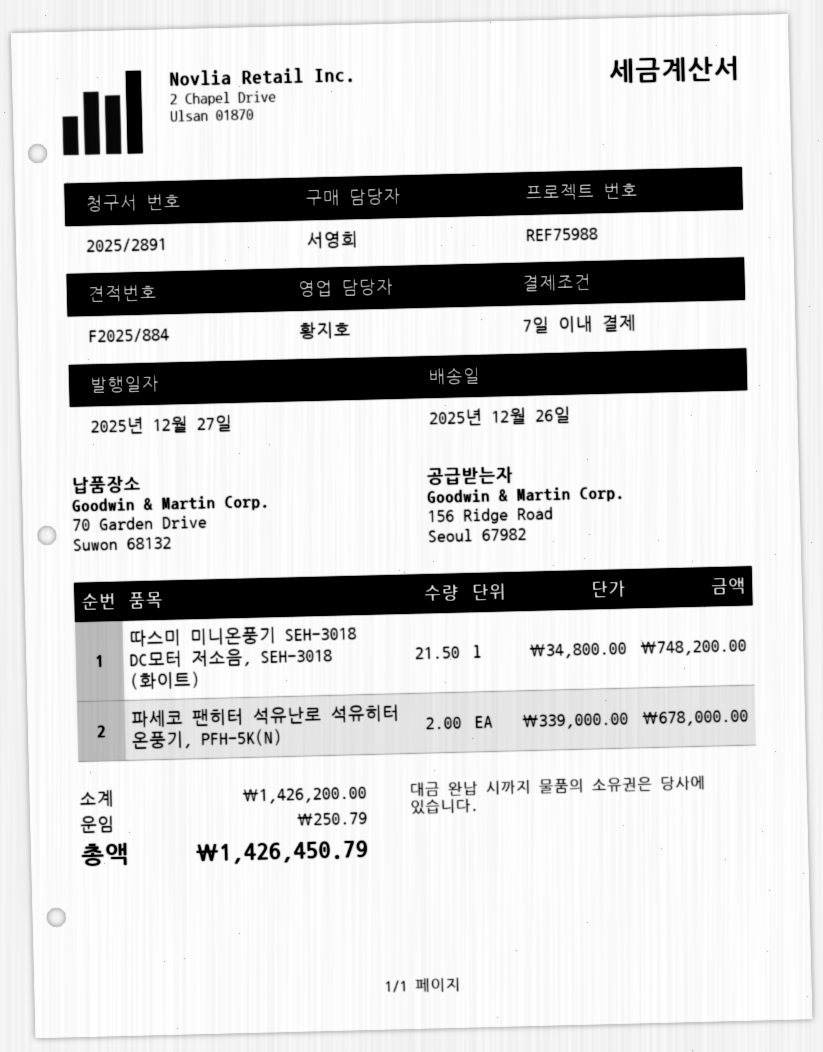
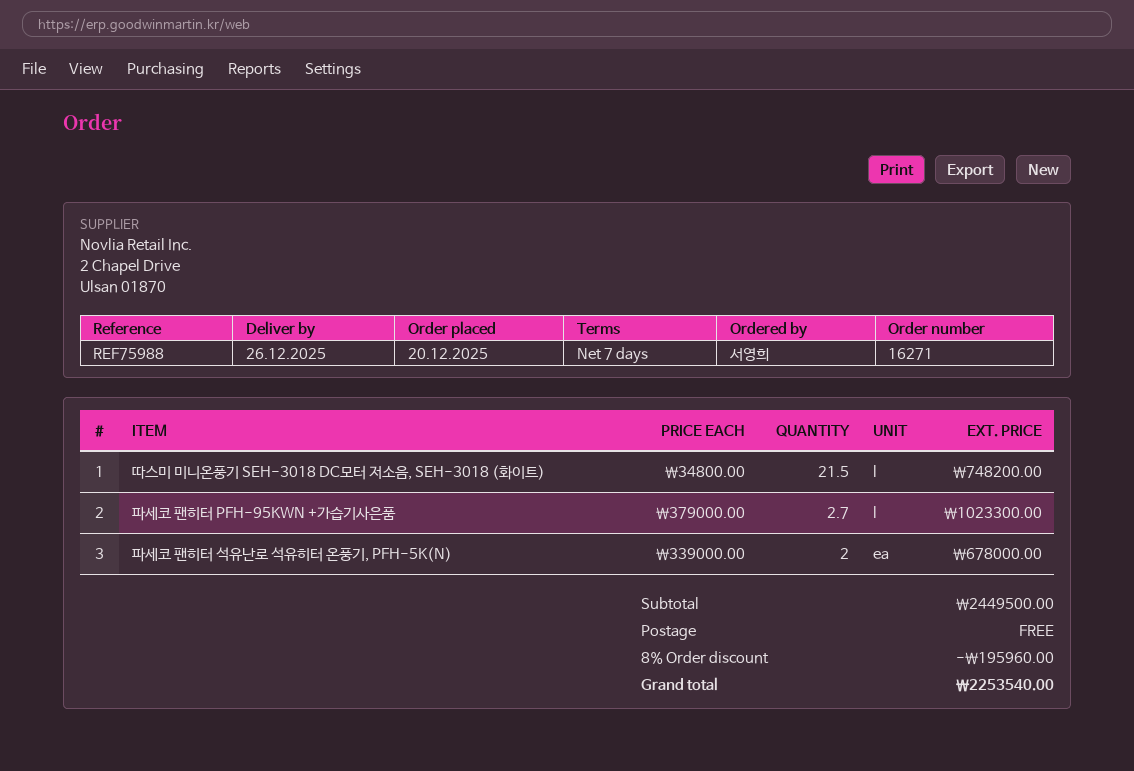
파세코 팬히터 PFH-95KWN +가습기사은품: none -> 2.7 x 379000.00 = 1023300.00
subtotal: 1426200.00 -> 2449500.00
discount: none -> 8% = 195960.00
shipping: 250.79 -> 0.00
total: 1426450.79 -> 2253540.00

